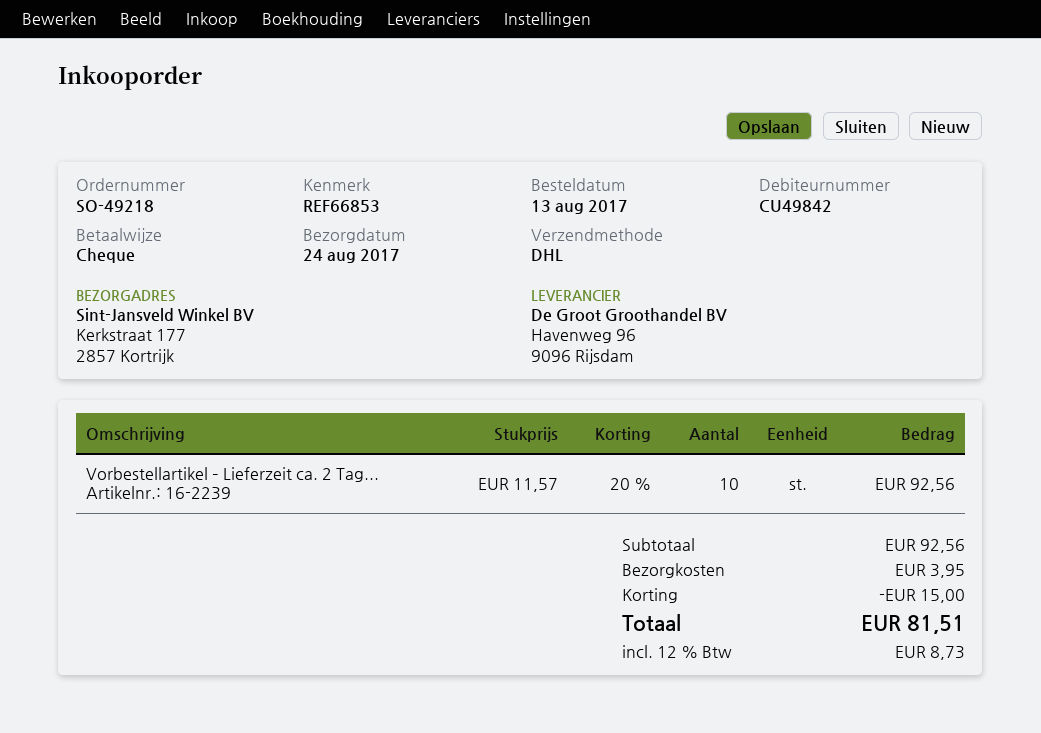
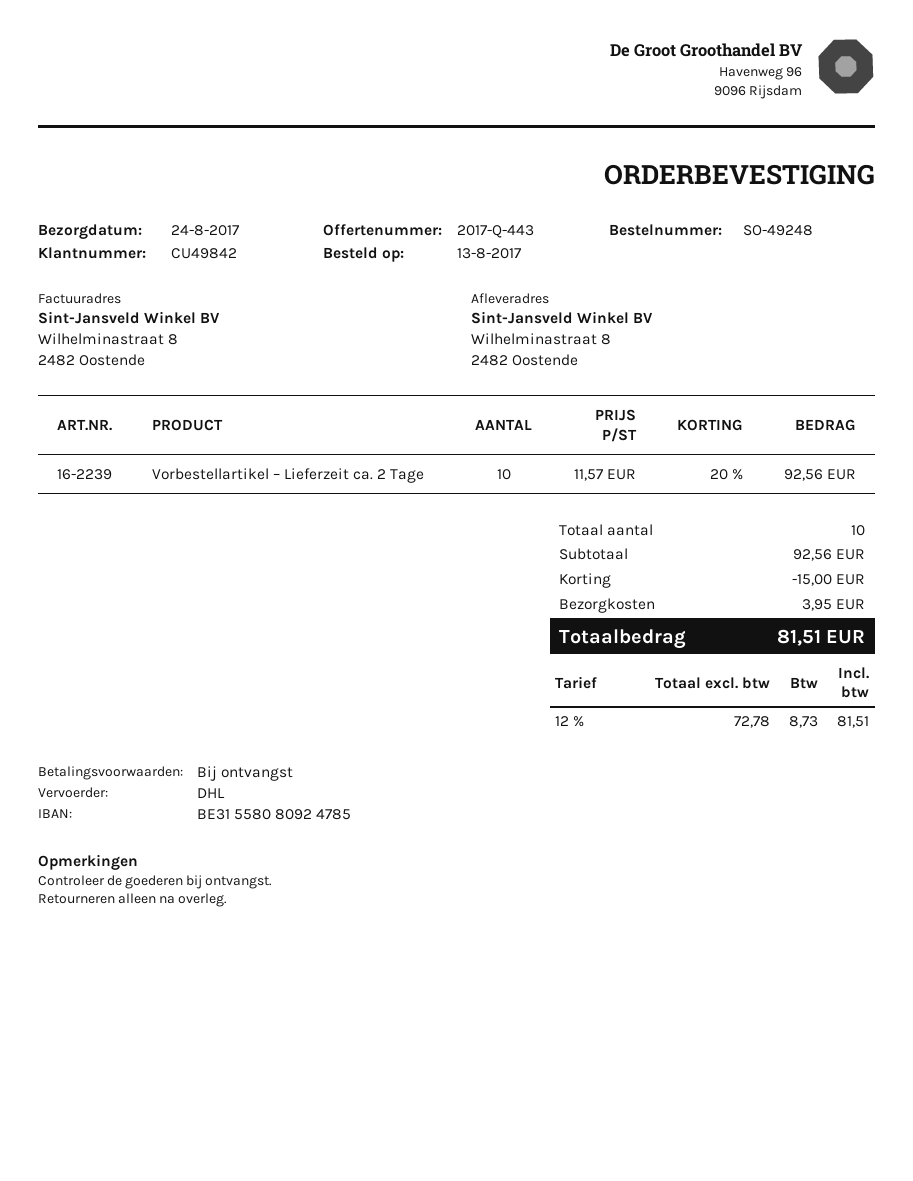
order number: SO-49218 -> SO-49248
ship to: Kerkstraat 177, 2857 Kortrijk -> Wilhelminastraat 8, 2482 Oostende

